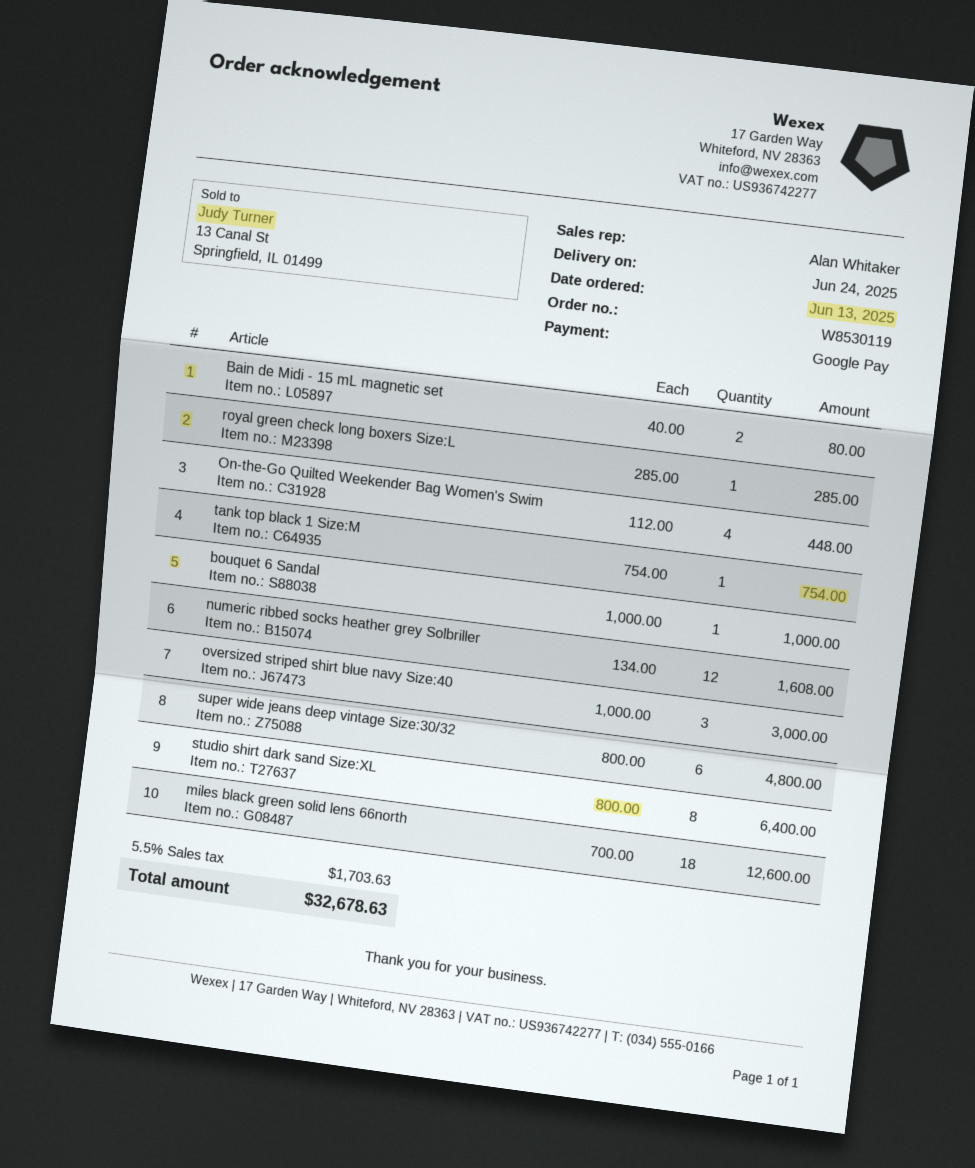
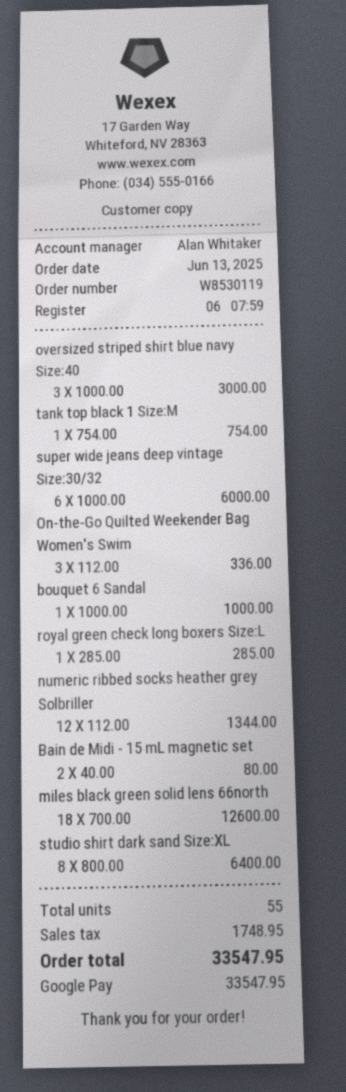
On-the-Go Quilted Weekender Bag Women's Swim: 4 x 112.00 = 448.00 -> 3 x 112.00 = 336.00
numeric ribbed socks heather grey Solbriller: 12 x 134.00 = 1608.00 -> 12 x 112.00 = 1344.00
super wide jeans deep vintage Size:30/32: 6 x 800.00 = 4800.00 -> 6 x 1000.00 = 6000.00
tax: 1703.63 -> 1748.95
total: 32678.63 -> 33547.95

